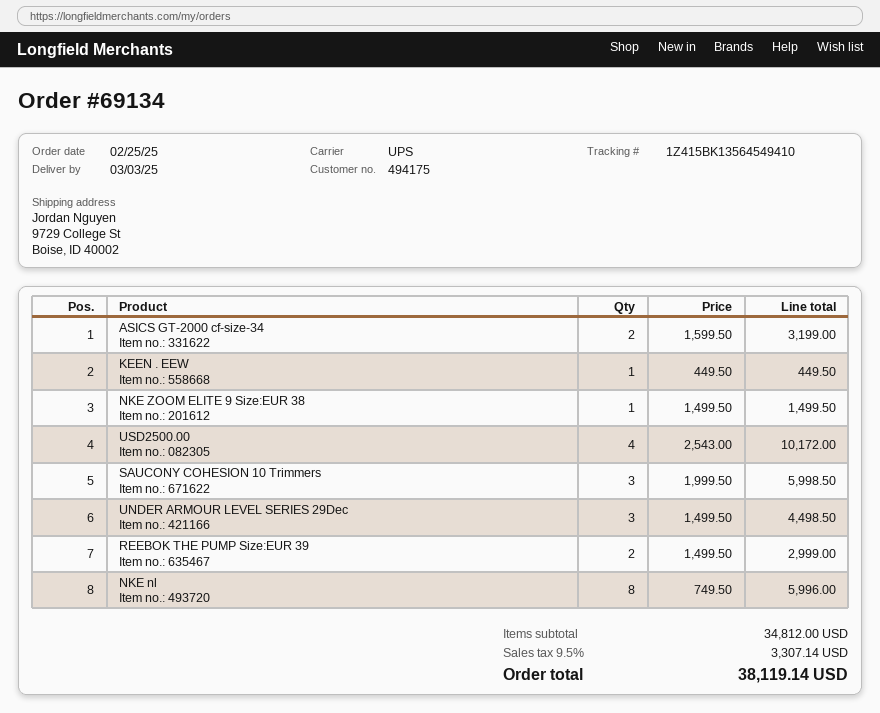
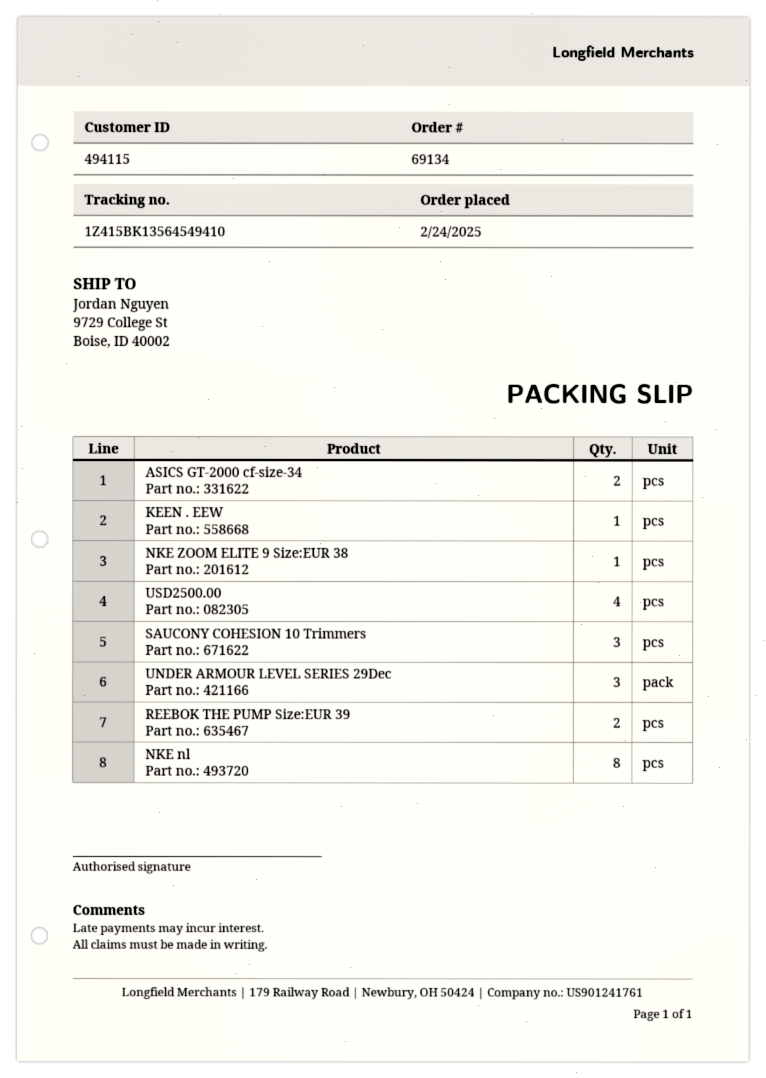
order date: 2025-02-25 -> 2025-02-24
customer number: 494175 -> 494115

